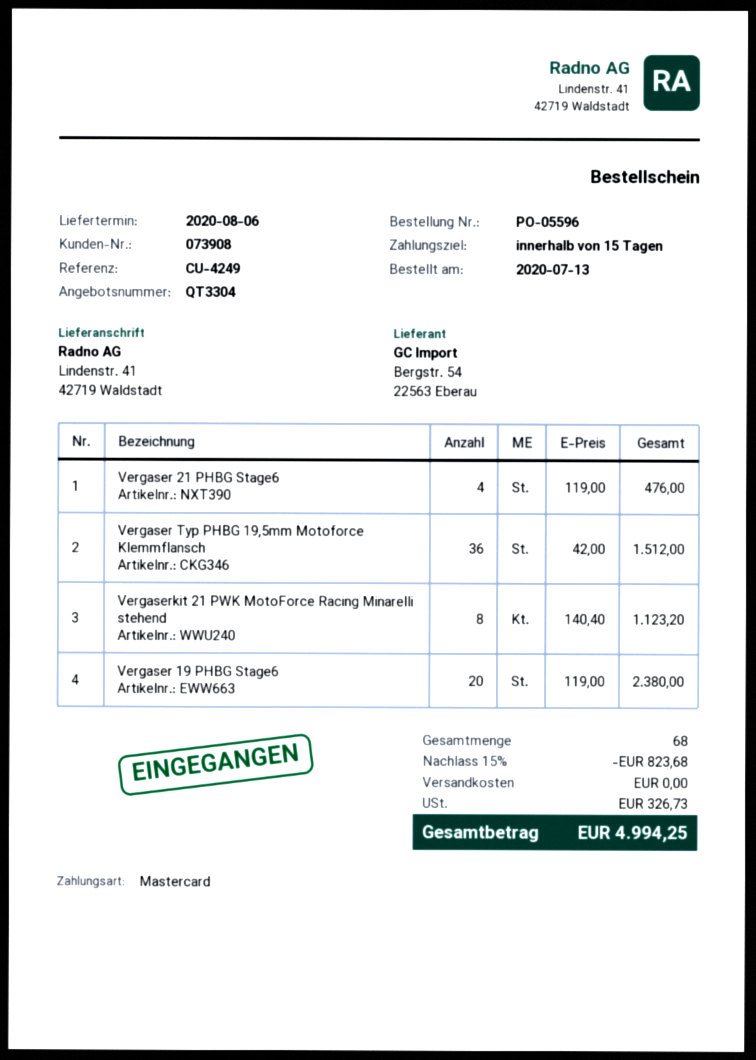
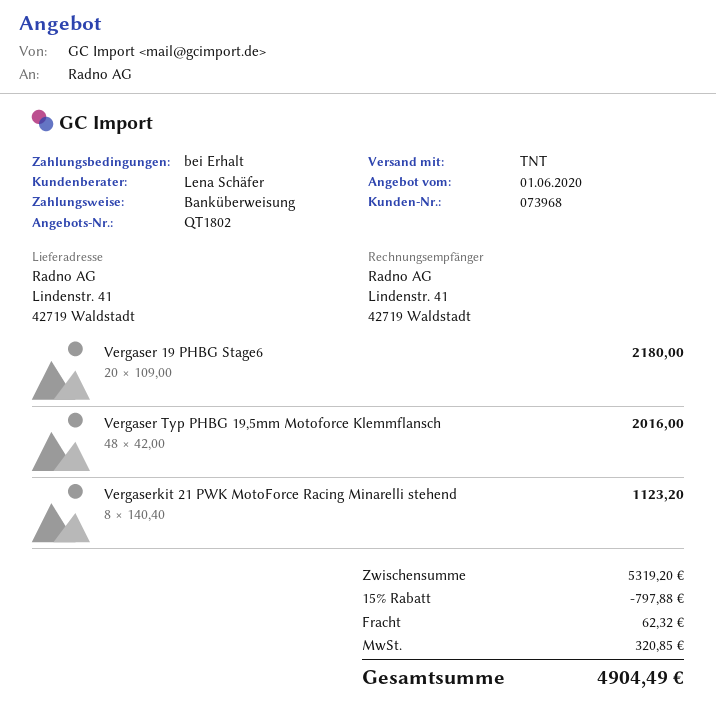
quote number: QT3304 -> QT1802
payment terms: 15 days -> on receipt
customer number: 073908 -> 073968
payment method: Mastercard -> bank transfer
Vergaser 21 PHBG Stage6: 4 x 119.00 = 476.00 -> none
Vergaser Typ PHBG 19,5mm Motoforce Klemmflansch: 36 x 42.00 = 1512.00 -> 48 x 42.00 = 2016.00
Vergaser 19 PHBG Stage6: 20 x 119.00 = 2380.00 -> 20 x 109.00 = 2180.00
discount: 15% = 823.68 -> 15% = 797.88
shipping: 0.00 -> 62.32
tax: 326.73 -> 320.85
total: 4994.25 -> 4904.49

